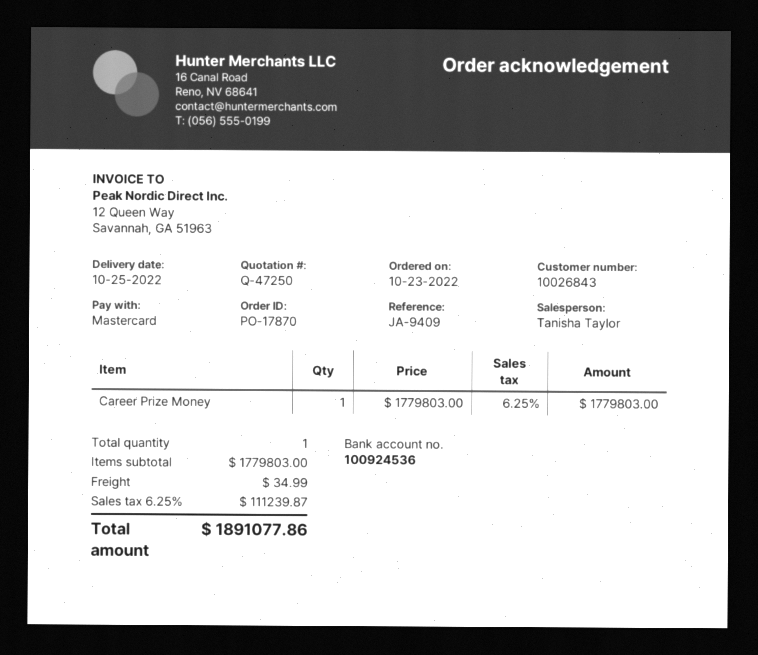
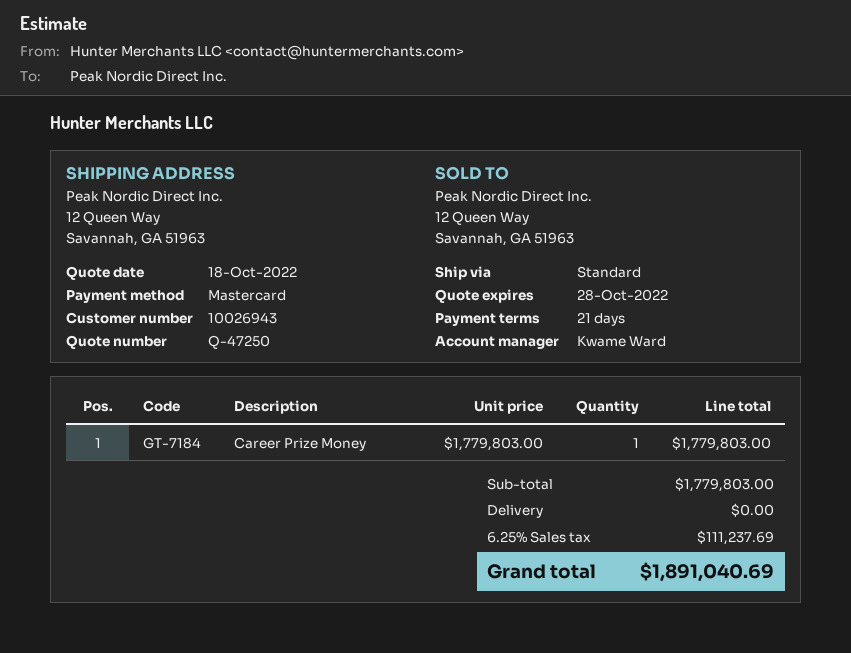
customer number: 10026843 -> 10026943
sales rep: Tanisha Taylor -> Kwame Ward
shipping: 34.99 -> 0.00
tax: 6.25% = 111239.87 -> 6.25% = 111237.69
total: 1891077.86 -> 1891040.69

